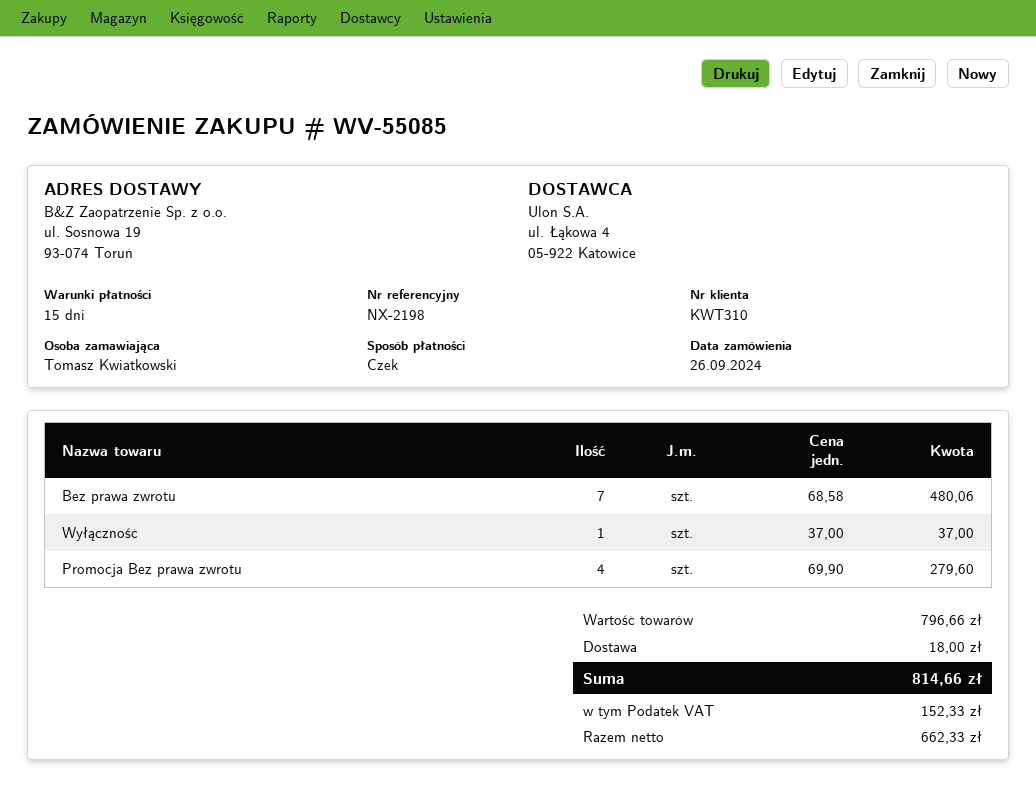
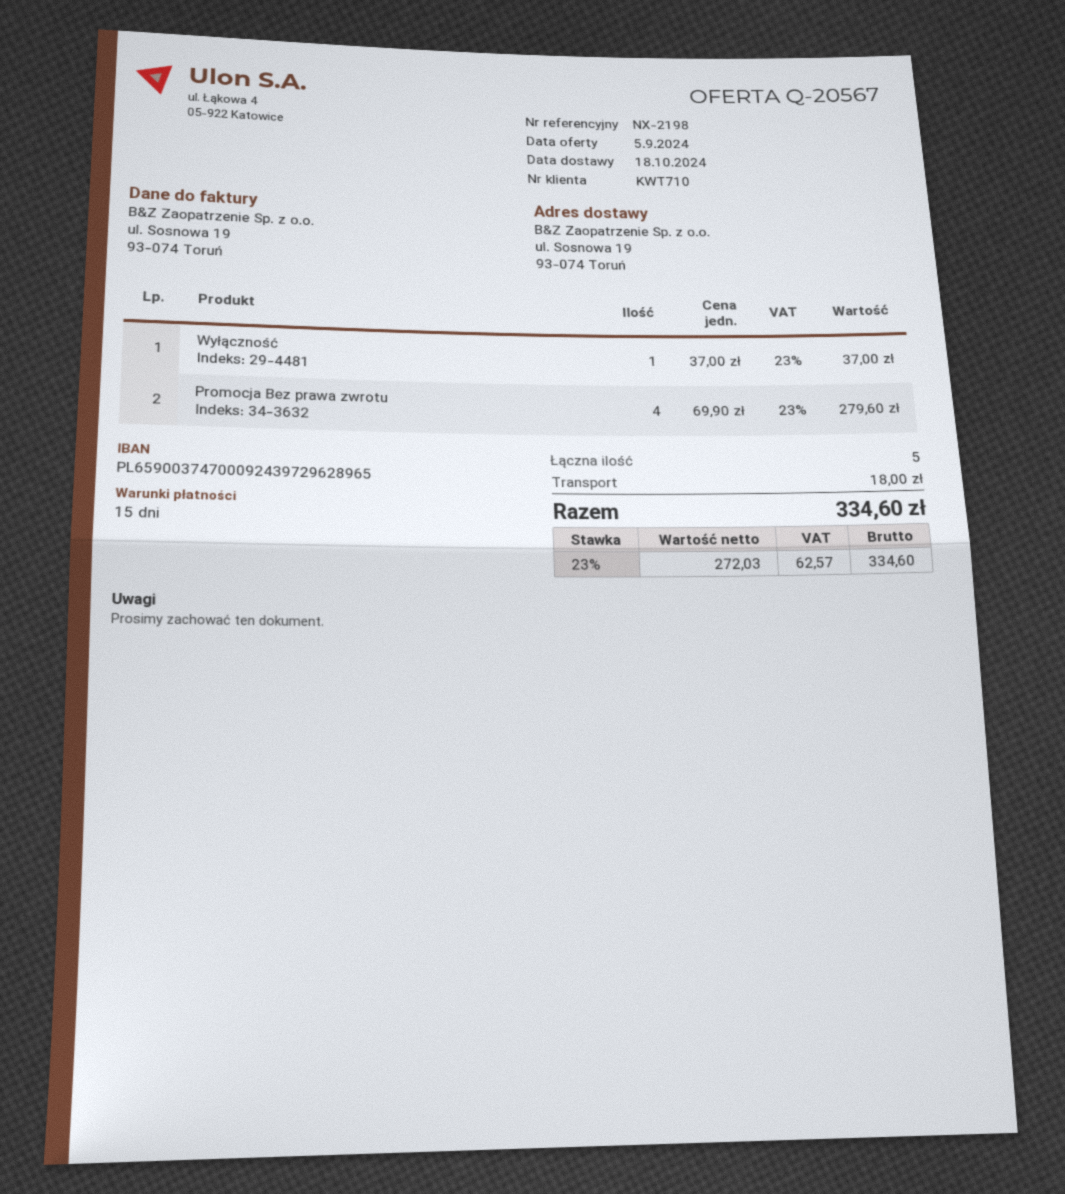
customer number: KWT310 -> KWT710
Bez prawa zwrotu: 7 x 68.58 = 480.06 -> none
net: 662.33 -> 272.03
tax: 152.33 -> 62.57
total: 814.66 -> 334.60

